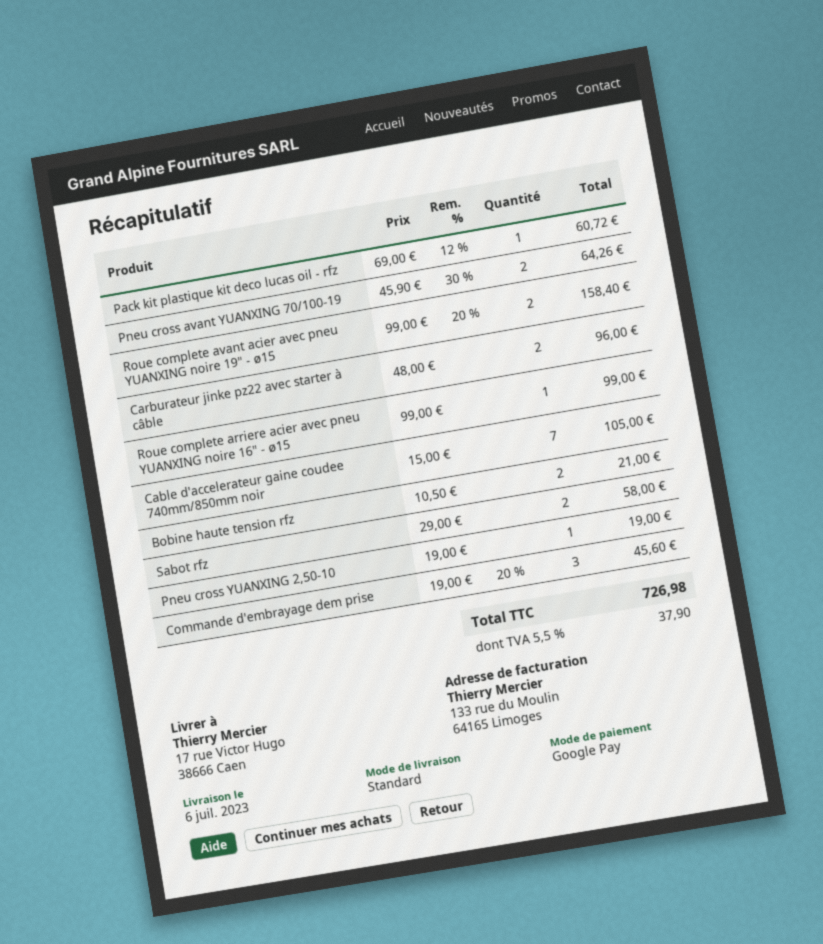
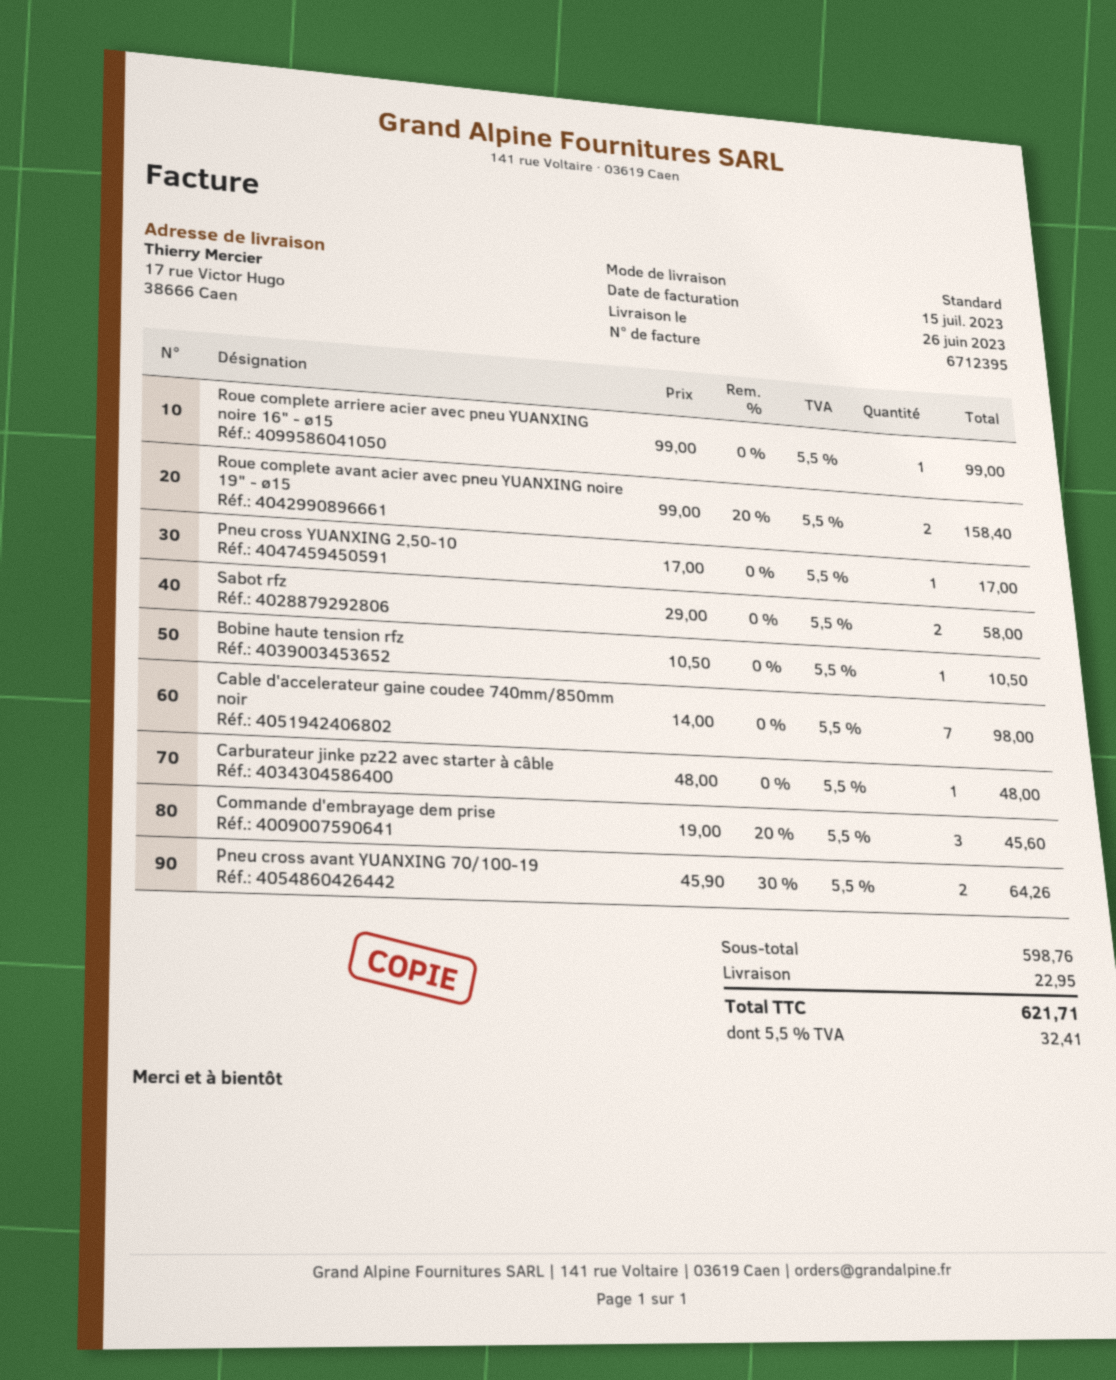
delivery date: 2023-07-06 -> 2023-06-26
Pack kit plastique kit deco lucas oil - rfz: 1 x 69.00 - 12% = 60.72 -> none
Carburateur jinke pz22 avec starter à câble: 2 x 48.00 = 96.00 -> 1 x 48.00 = 48.00
Cable d'accelerateur gaine coudee 740mm/850mm noir: 7 x 15.00 = 105.00 -> 7 x 14.00 = 98.00
Bobine haute tension rfz: 2 x 10.50 = 21.00 -> 1 x 10.50 = 10.50
Pneu cross YUANXING 2,50-10: 1 x 19.00 = 19.00 -> 1 x 17.00 = 17.00
shipping: none -> 22.95
tax: 5.5% = 37.90 -> 5.5% = 32.41
total: 726.98 -> 621.71

